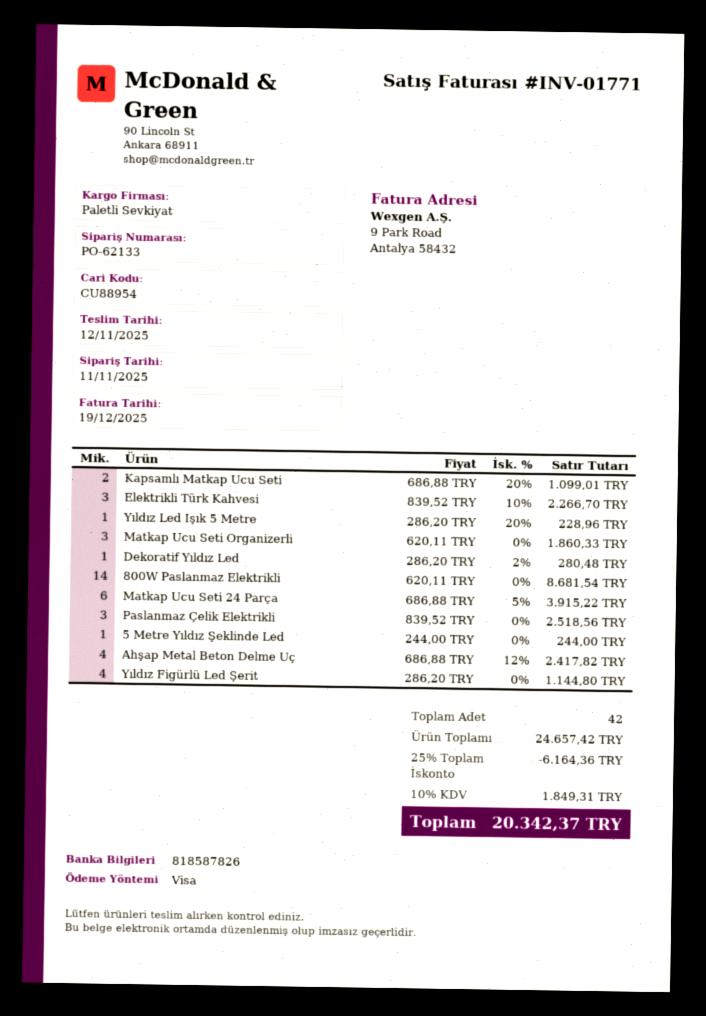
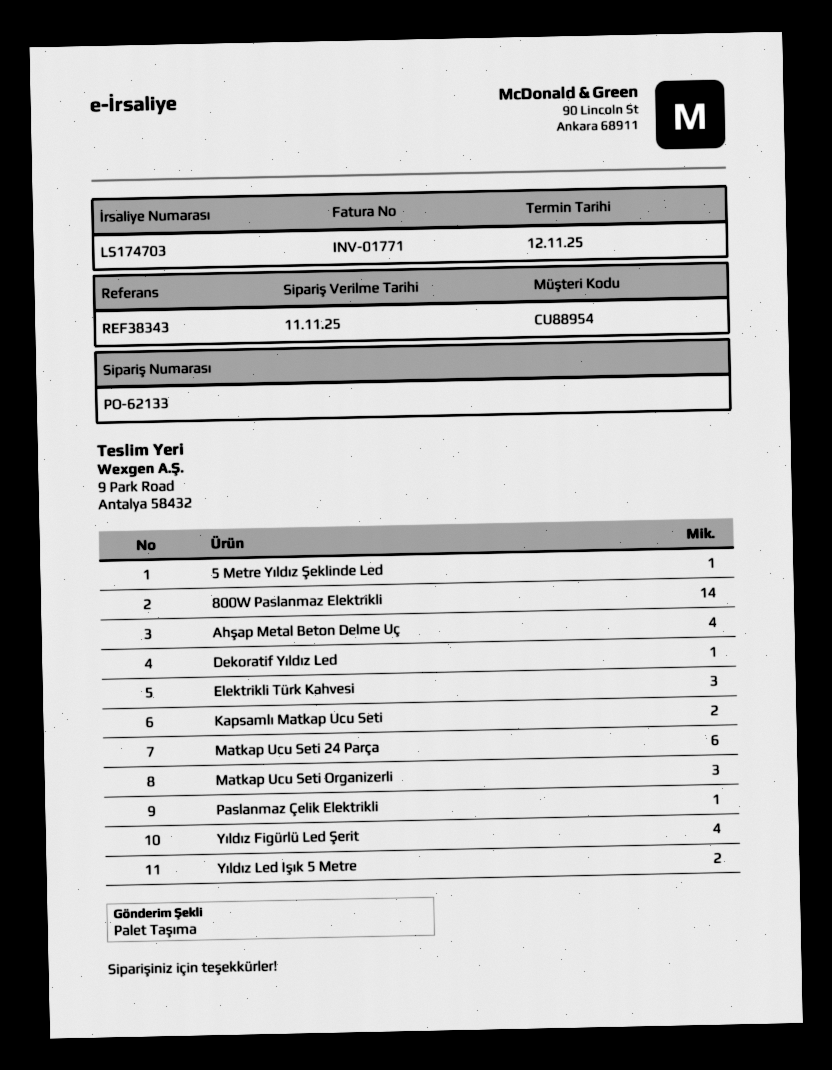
Yıldız Led Işık 5 Metre: 1 -> 2
Paslanmaz Çelik Elektrikli: 3 -> 1

